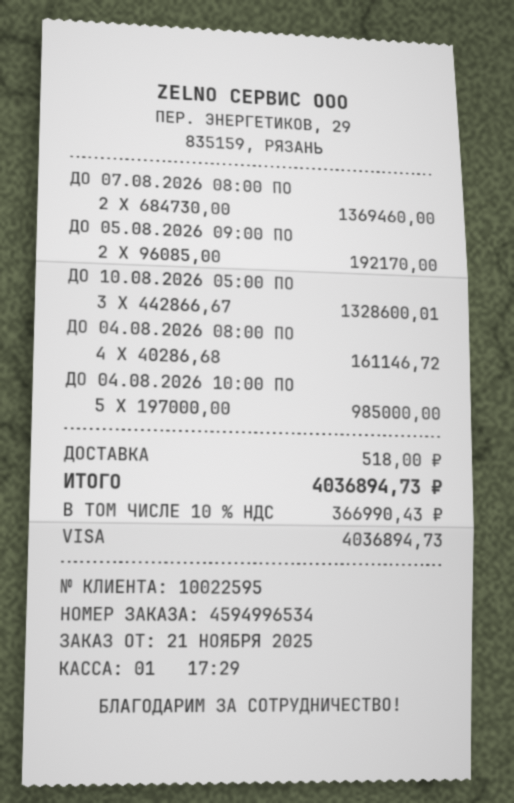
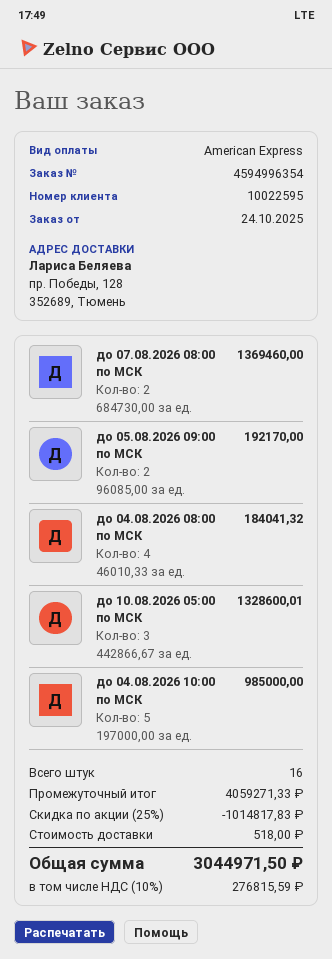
order number: 4594996534 -> 4594996354
order date: 2025-11-21 -> 2025-10-24
payment method: Visa -> American Express
ДО 04.08.2026 08:00 ПО: 4 x 40286.68 = 161146.72 -> 4 x 46010.33 = 184041.32
discount: none -> 25% = 1014817.83
tax: 10% = 366990.43 -> 10% = 276815.59
total: 4036894.73 -> 3044971.50

